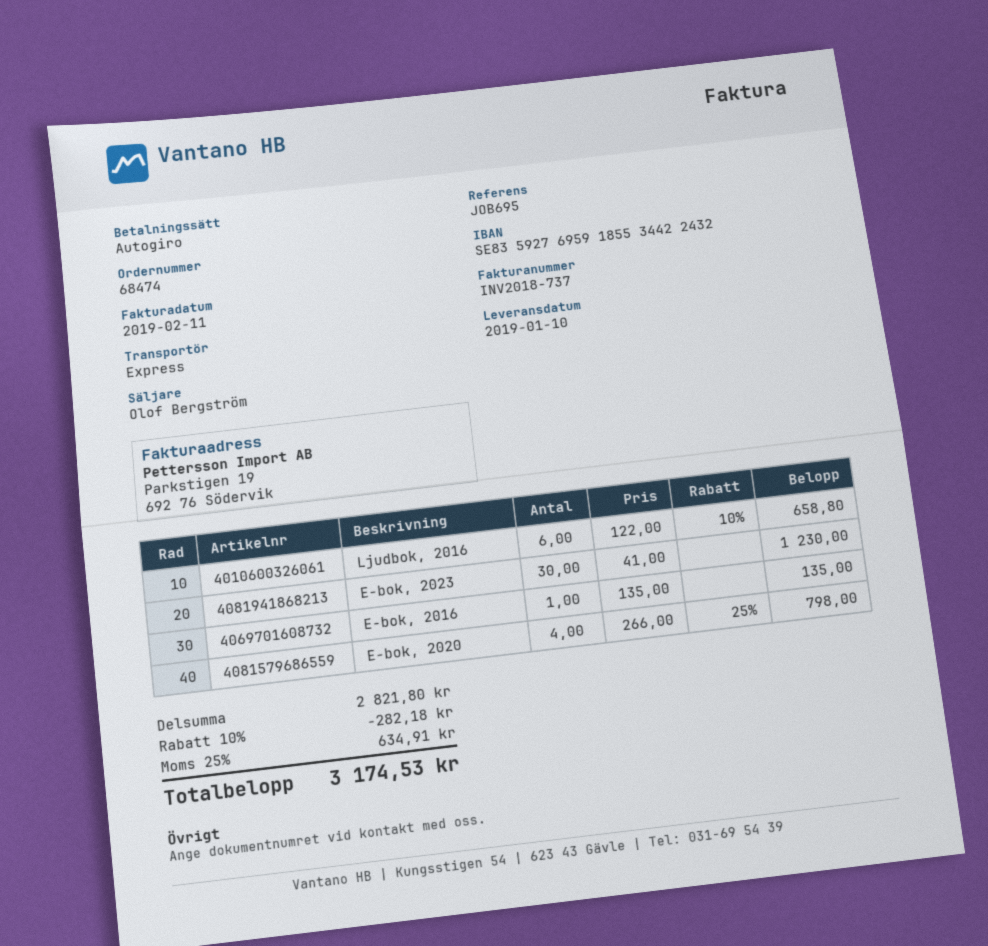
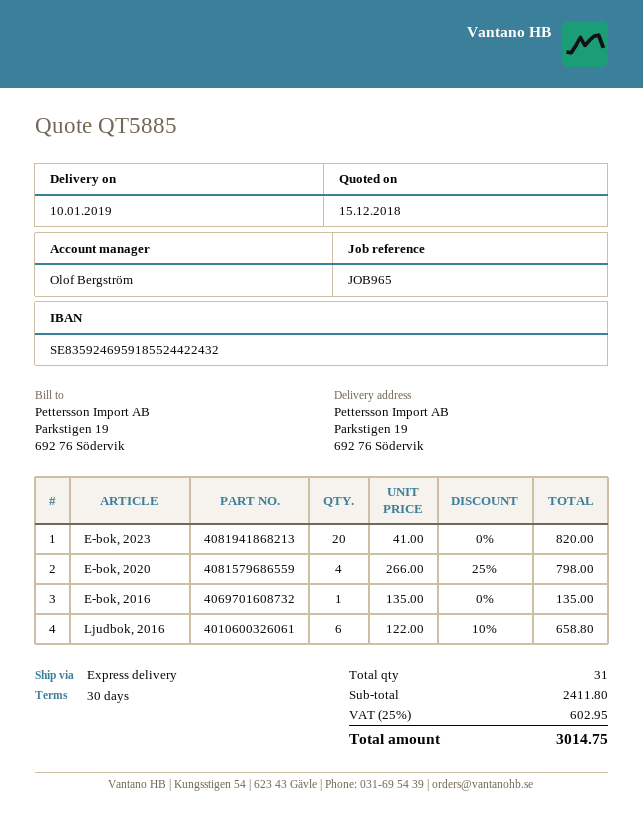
reference: JOB695 -> JOB965
bank account: SE8359276959185534422432 -> SE8359246959185524422432
E-bok, 2023: 30 x 41.00 = 1230.00 -> 20 x 41.00 = 820.00
subtotal: 2821.80 -> 2411.80
discount: 10% = 282.18 -> none
tax: 25% = 634.91 -> 25% = 602.95
total: 3174.53 -> 3014.75

